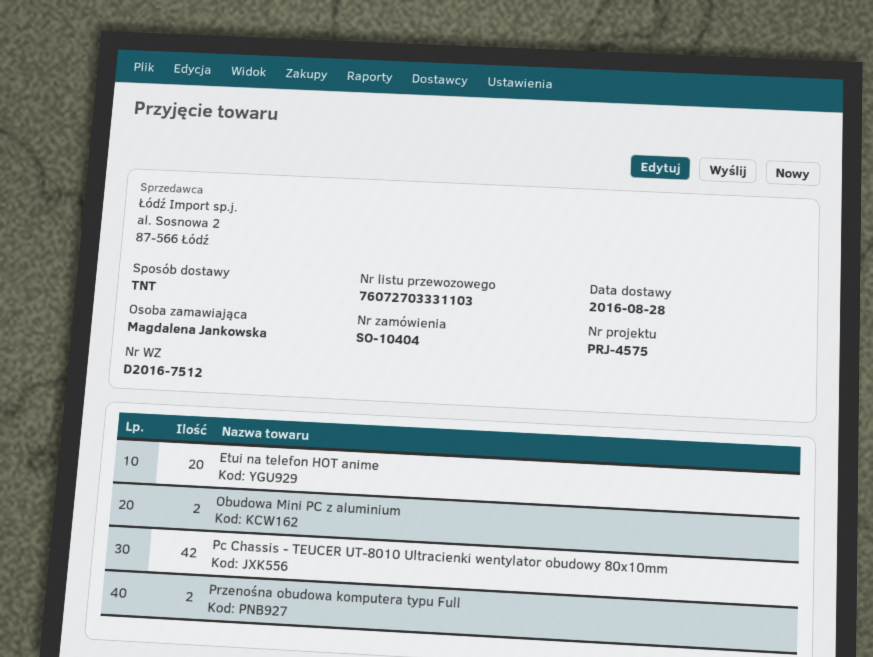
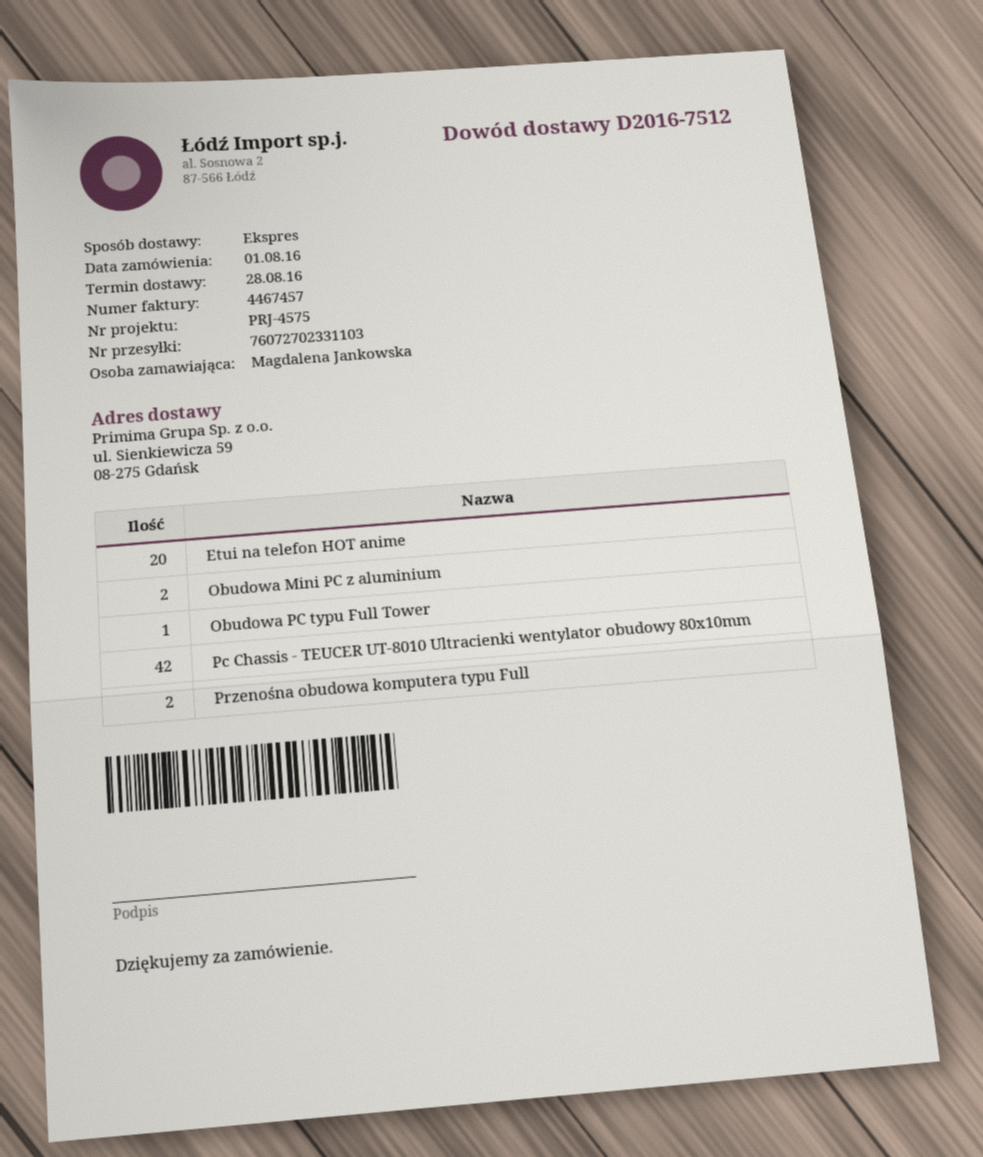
shipping method: TNT -> express
tracking number: 76072703331103 -> 76072702331103
Obudowa PC typu Full Tower: none -> 1

